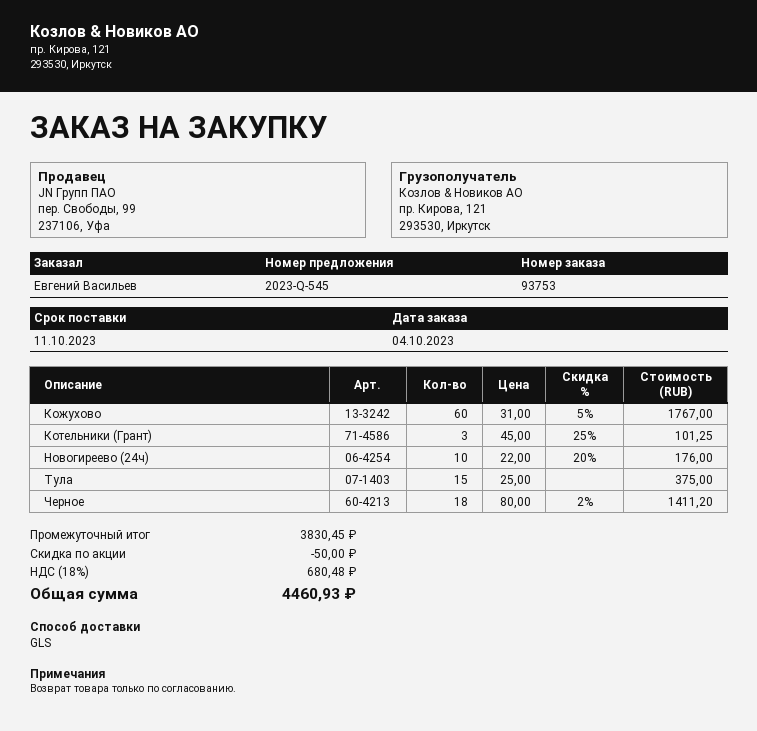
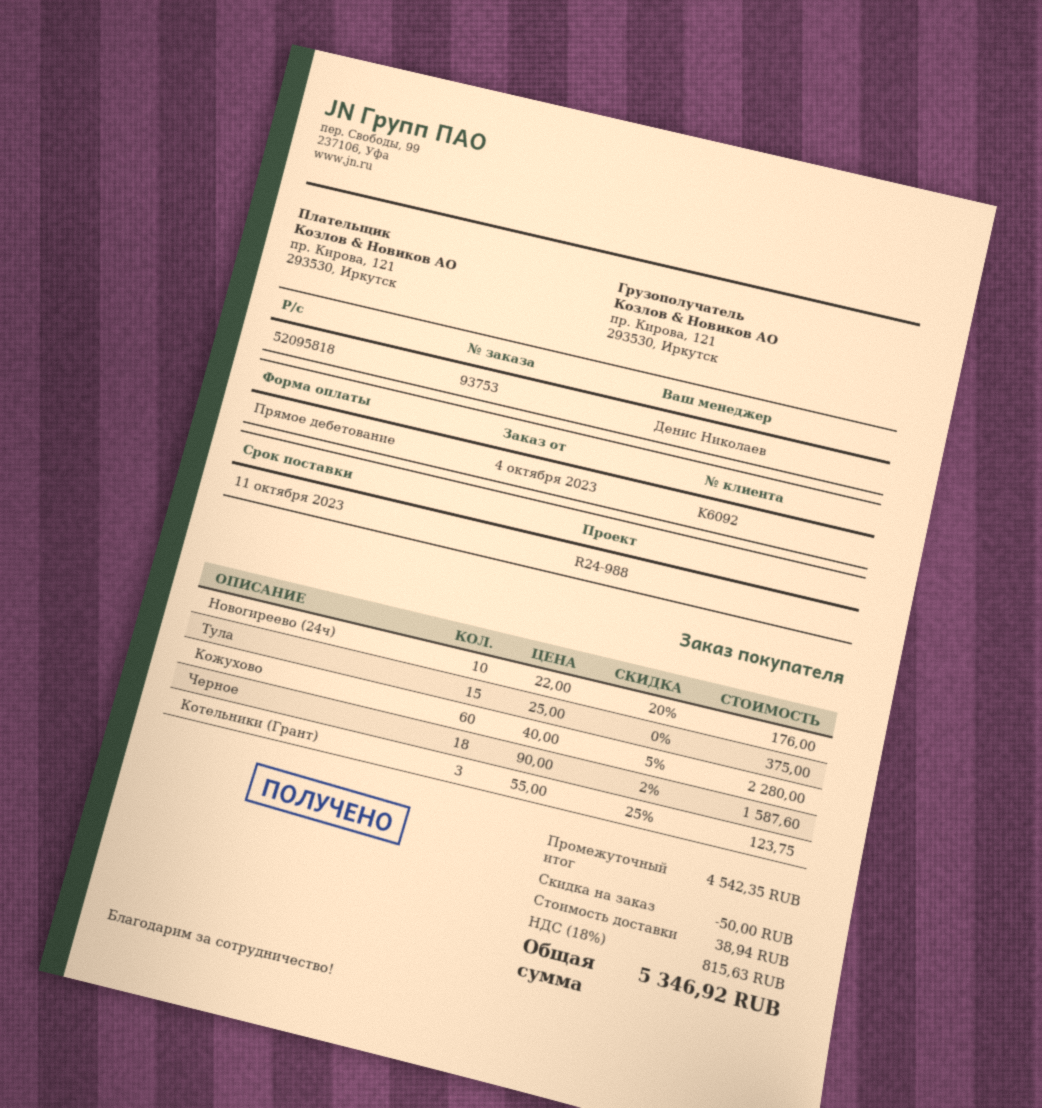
Кожухово: 60 x 31.00 - 5% = 1767.00 -> 60 x 40.00 - 5% = 2280.00
Котельники (Грант): 3 x 45.00 - 25% = 101.25 -> 3 x 55.00 - 25% = 123.75
Черное: 18 x 80.00 - 2% = 1411.20 -> 18 x 90.00 - 2% = 1587.60
subtotal: 3830.45 -> 4542.35
shipping: none -> 38.94
tax: 18% = 680.48 -> 18% = 815.63
total: 4460.93 -> 5346.92

